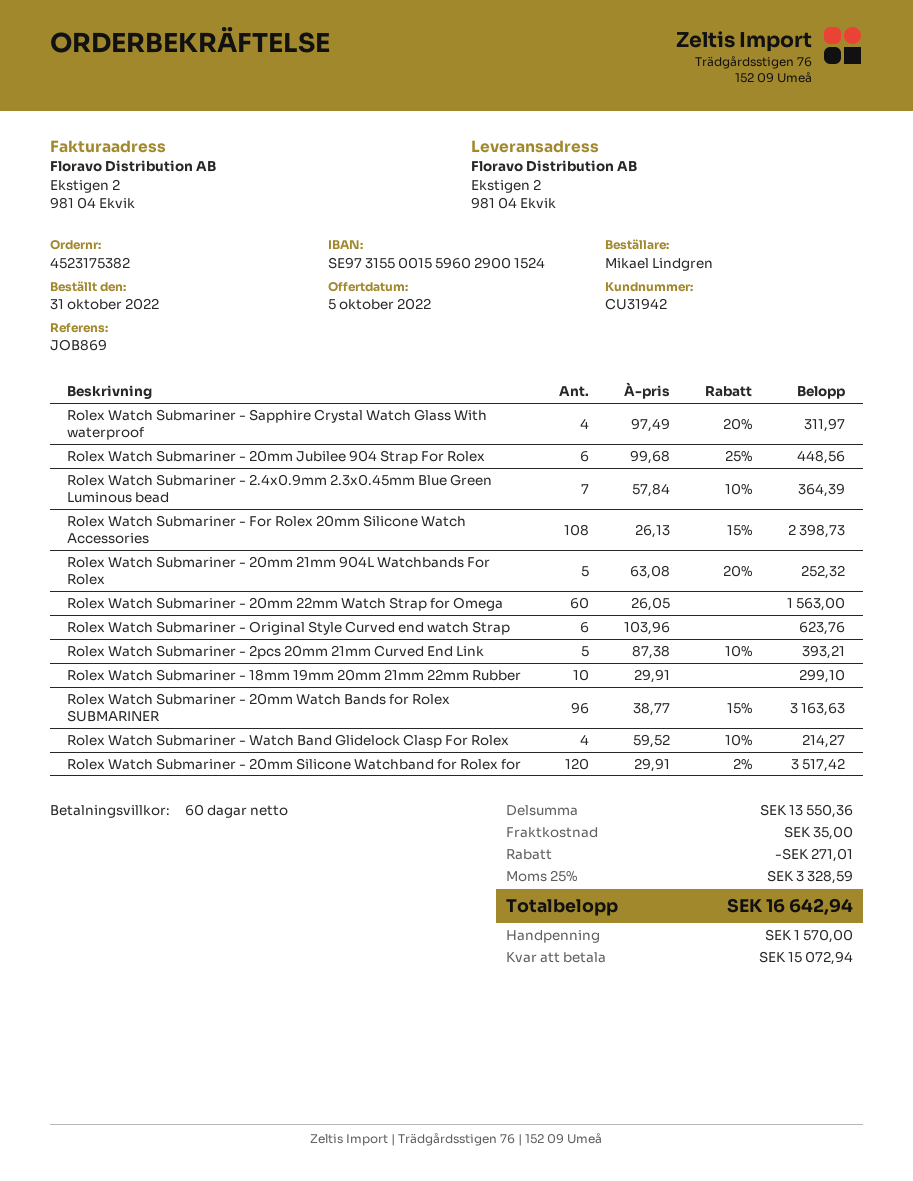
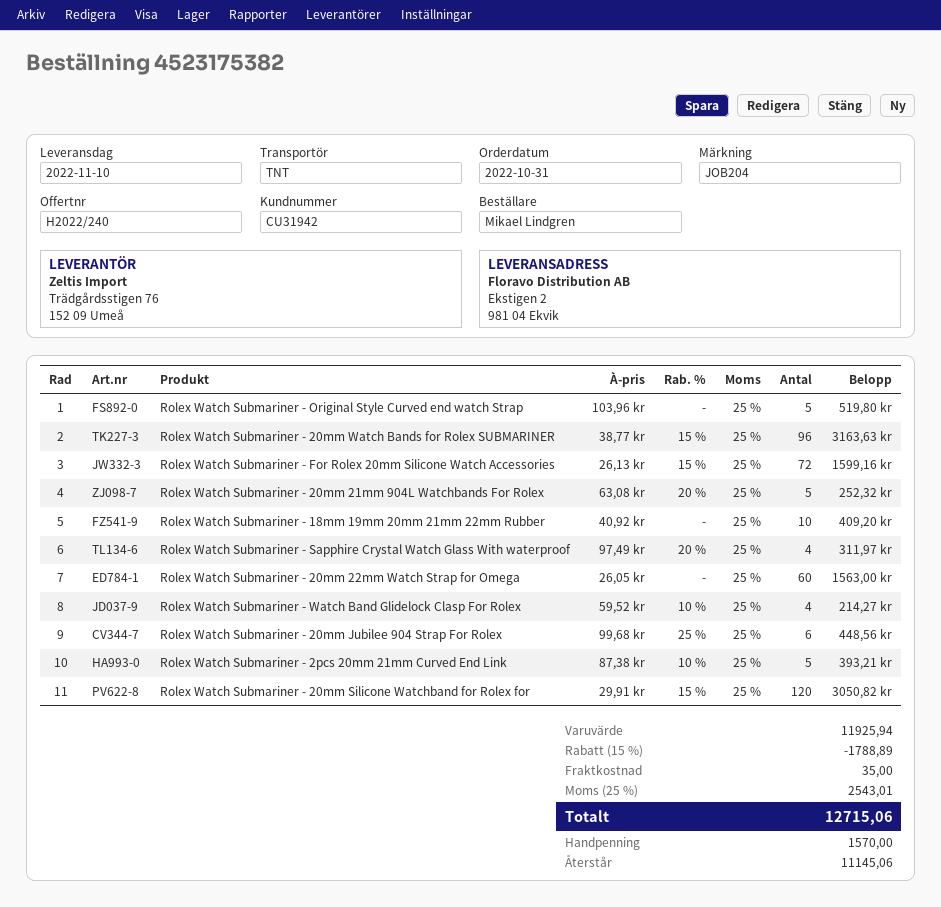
reference: JOB869 -> JOB204
Rolex Watch Submariner - 2.4x0.9mm 2.3x0.45mm Blue Green Luminous bead: 7 x 57.84 - 10% = 364.39 -> none
Rolex Watch Submariner - For Rolex 20mm Silicone Watch Accessories: 108 x 26.13 - 15% = 2398.73 -> 72 x 26.13 - 15% = 1599.16
Rolex Watch Submariner - Original Style Curved end watch Strap: 6 x 103.96 = 623.76 -> 5 x 103.96 = 519.80
Rolex Watch Submariner - 18mm 19mm 20mm 21mm 22mm Rubber: 10 x 29.91 = 299.10 -> 10 x 40.92 = 409.20
Rolex Watch Submariner - 20mm Silicone Watchband for Rolex for: 120 x 29.91 - 2% = 3517.42 -> 120 x 29.91 - 15% = 3050.82
subtotal: 13550.36 -> 11925.94
discount: 271.01 -> 1788.89
tax: 25% = 3328.59 -> 25% = 2543.01
total: 16642.94 -> 12715.06
balance: 15072.94 -> 11145.06

